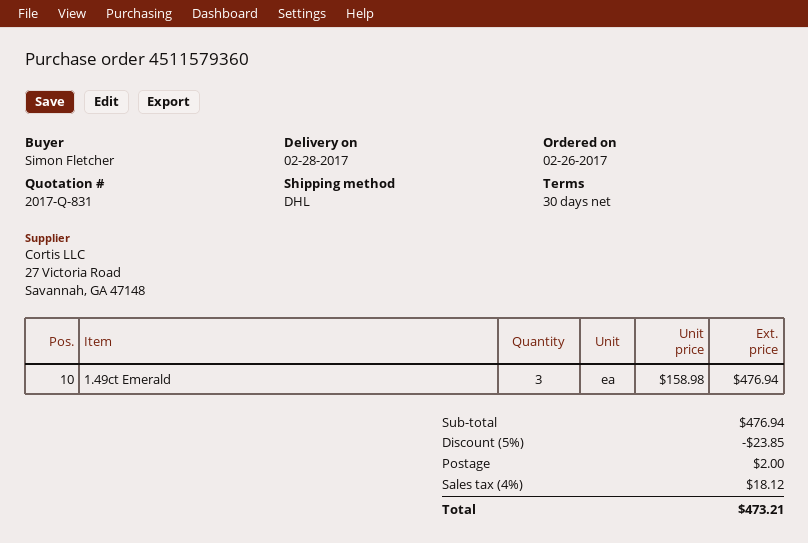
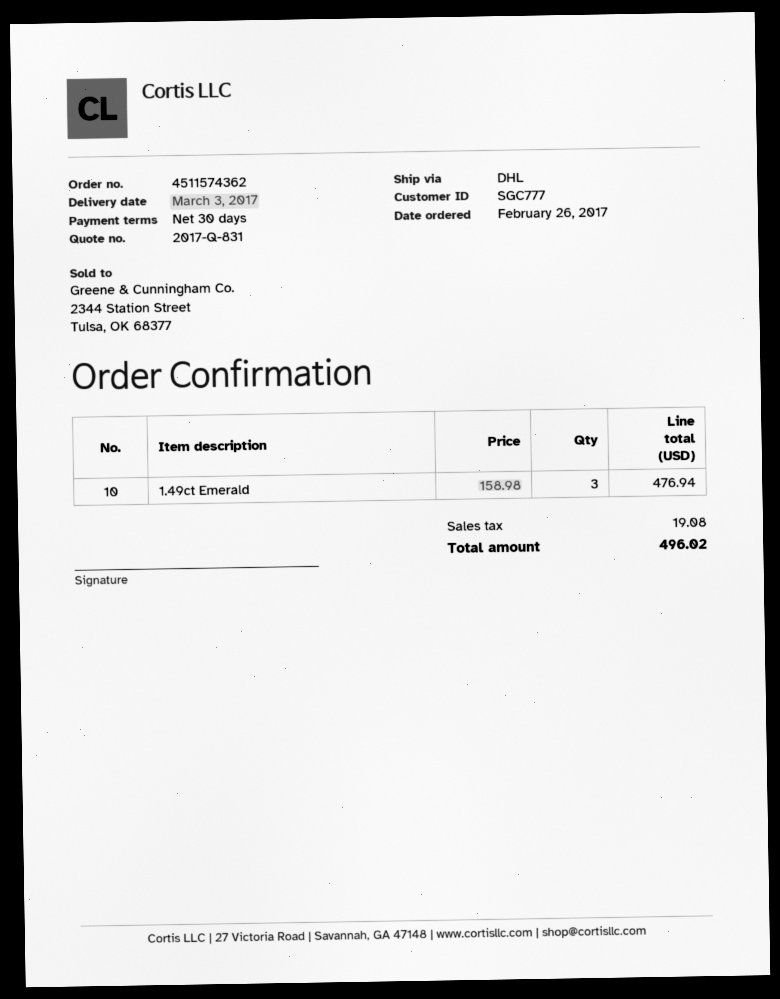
order number: 4511579360 -> 4511574362
delivery date: 2017-02-28 -> 2017-03-03
discount: 5% = 23.85 -> none
shipping: 2.00 -> none
tax: 18.12 -> 19.08
total: 473.21 -> 496.02

